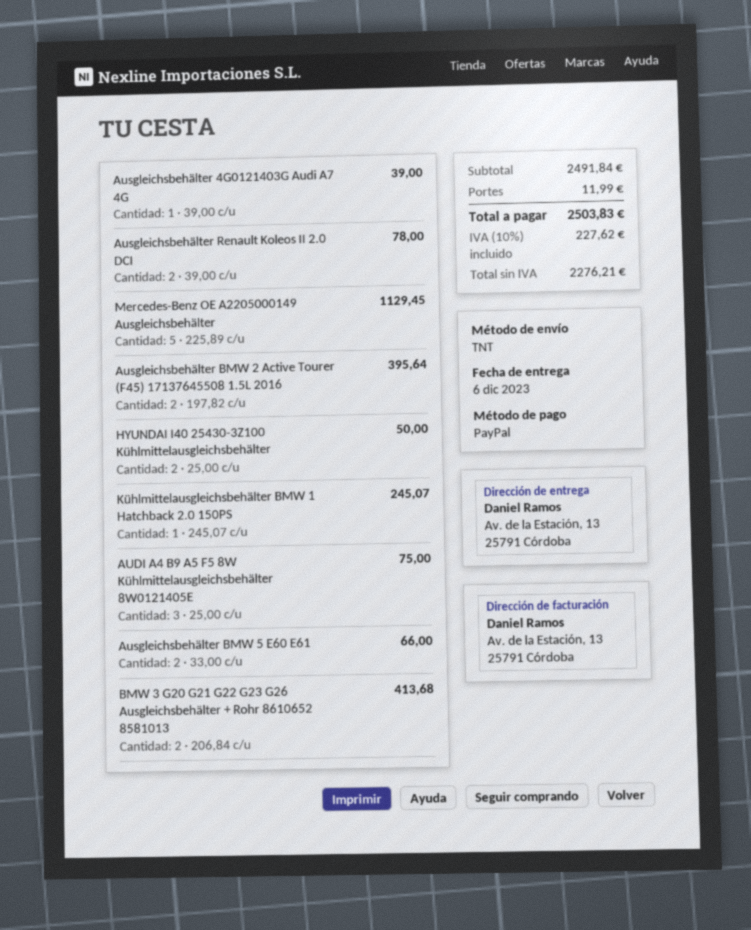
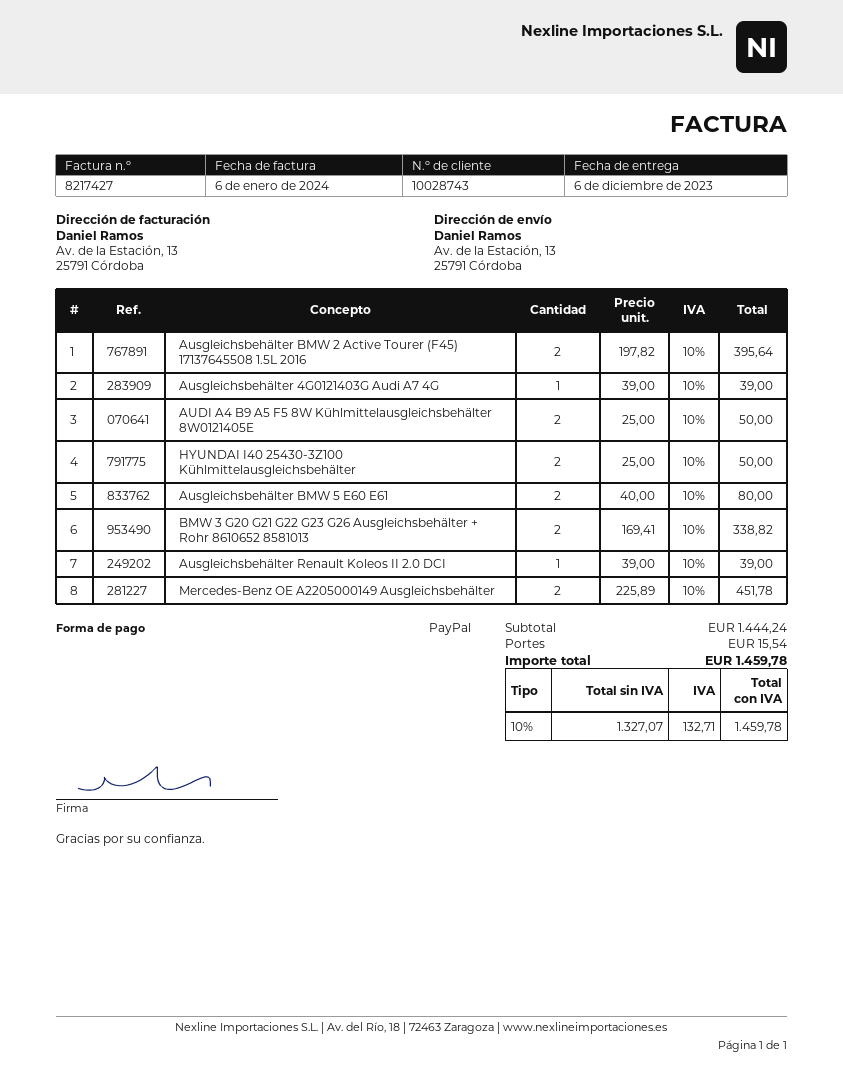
Ausgleichsbehälter Renault Koleos II 2.0 DCI: 2 x 39.00 = 78.00 -> 1 x 39.00 = 39.00
Mercedes-Benz OE A2205000149 Ausgleichsbehälter: 5 x 225.89 = 1129.45 -> 2 x 225.89 = 451.78
Kühlmittelausgleichsbehälter BMW 1 Hatchback 2.0 150PS: 1 x 245.07 = 245.07 -> none
AUDI A4 B9 A5 F5 8W Kühlmittelausgleichsbehälter 8W0121405E: 3 x 25.00 = 75.00 -> 2 x 25.00 = 50.00
Ausgleichsbehälter BMW 5 E60 E61: 2 x 33.00 = 66.00 -> 2 x 40.00 = 80.00
BMW 3 G20 G21 G22 G23 G26 Ausgleichsbehälter + Rohr 8610652 8581013: 2 x 206.84 = 413.68 -> 2 x 169.41 = 338.82
subtotal: 2491.84 -> 1444.24
shipping: 11.99 -> 15.54
net: 2276.21 -> 1327.07
tax: 10% = 227.62 -> 10% = 132.71
total: 2503.83 -> 1459.78

